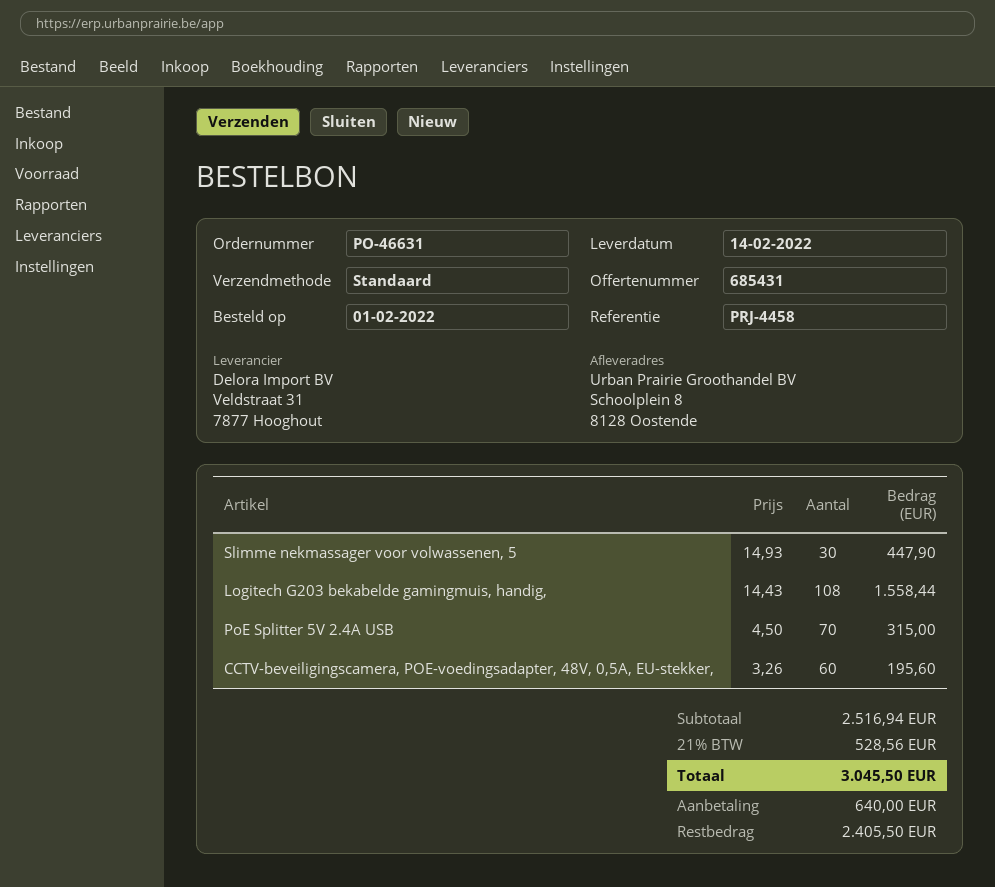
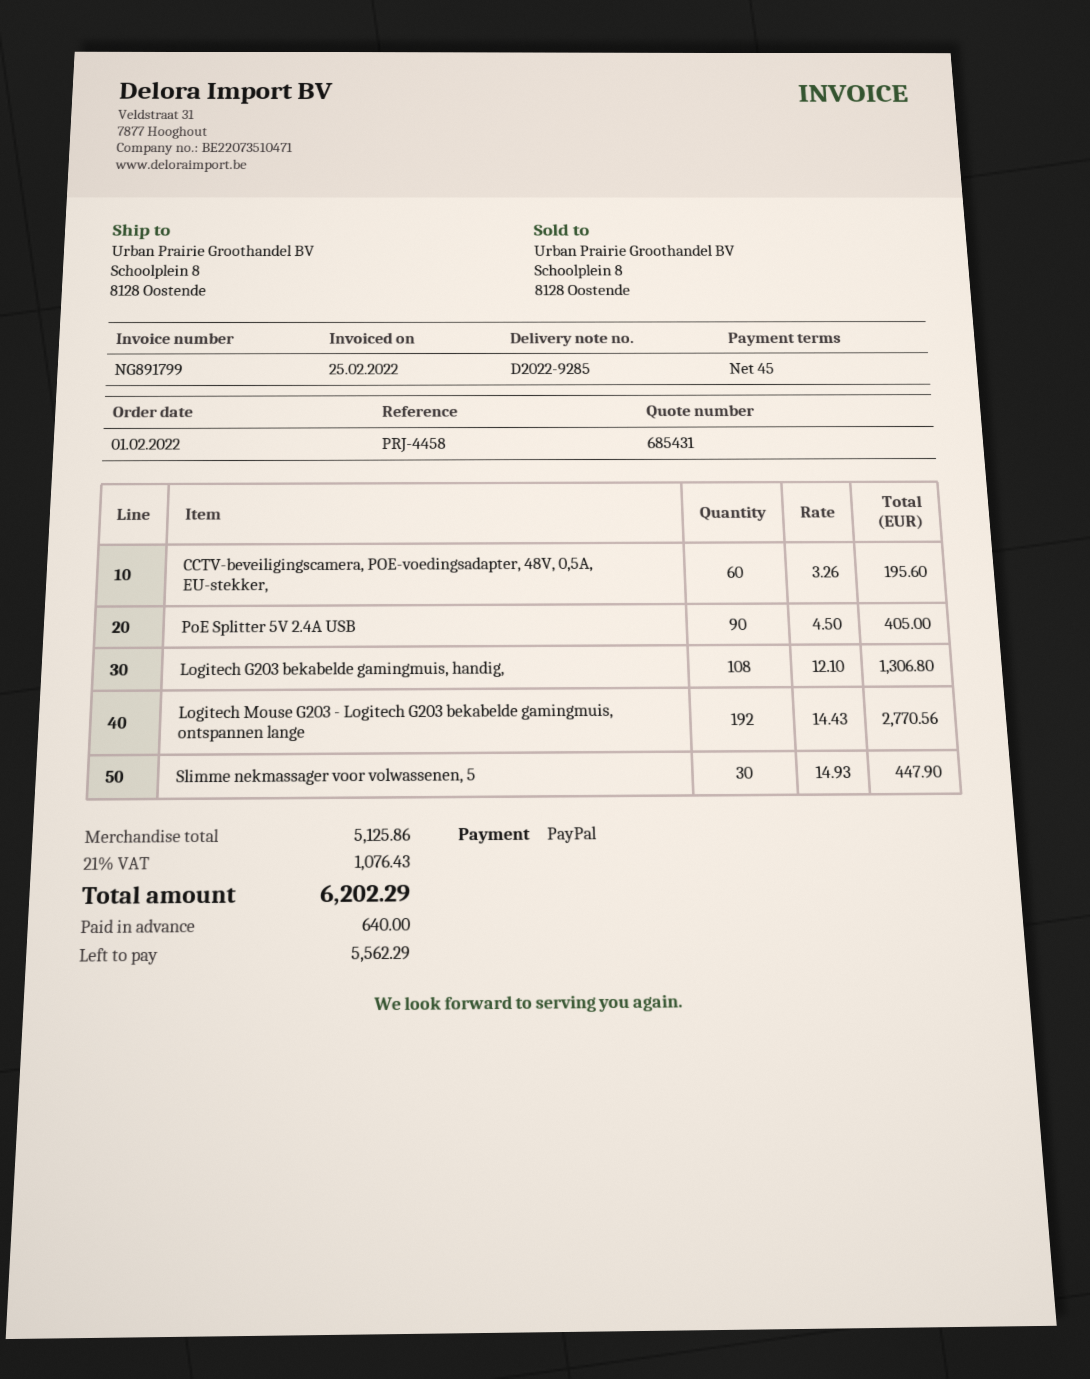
Logitech G203 bekabelde gamingmuis, handig,: 108 x 14.43 = 1558.44 -> 108 x 12.10 = 1306.80
PoE Splitter 5V 2.4A USB: 70 x 4.50 = 315.00 -> 90 x 4.50 = 405.00
Logitech Mouse G203 - Logitech G203 bekabelde gamingmuis, ontspannen lange: none -> 192 x 14.43 = 2770.56
subtotal: 2516.94 -> 5125.86
tax: 21% = 528.56 -> 21% = 1076.43
total: 3045.50 -> 6202.29
balance: 2405.50 -> 5562.29

